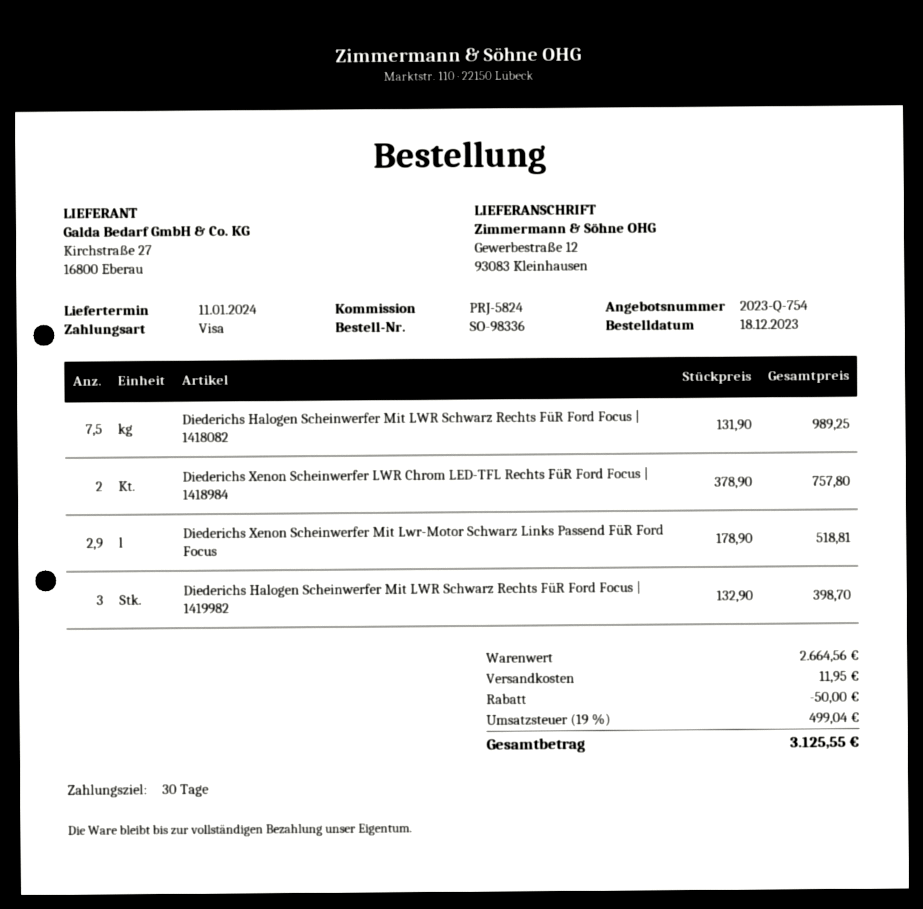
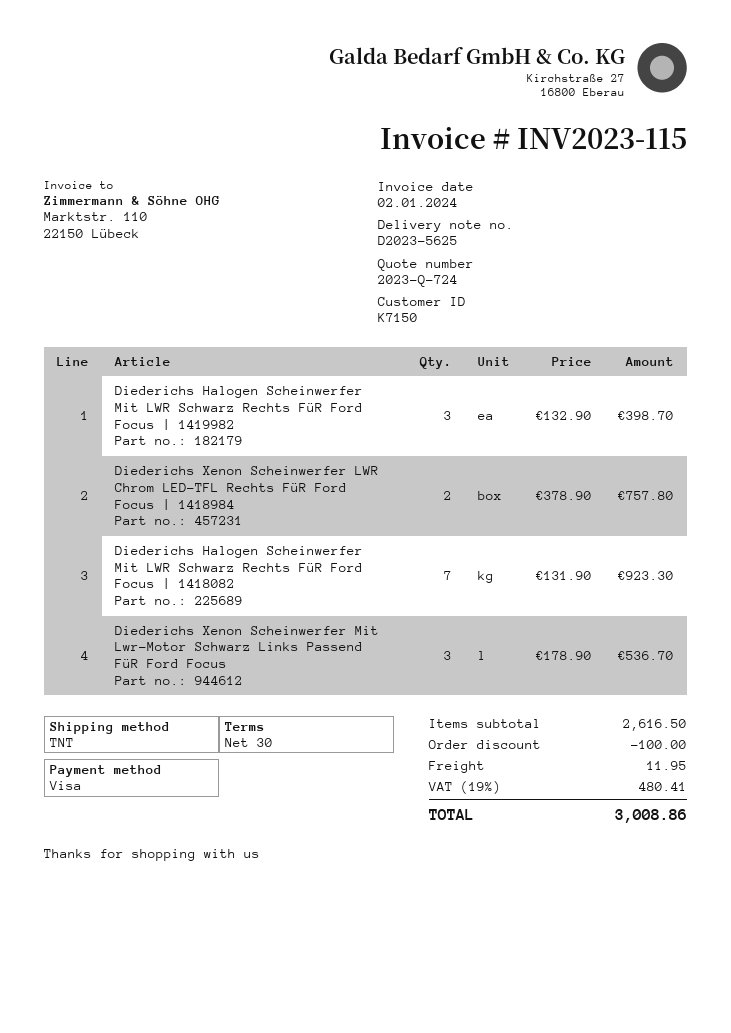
quote number: 2023-Q-754 -> 2023-Q-724
Diederichs Halogen Scheinwerfer Mit LWR Schwarz Rechts FüR Ford Focus | 1418082: 7.5 x 131.90 = 989.25 -> 7 x 131.90 = 923.30
Diederichs Xenon Scheinwerfer Mit Lwr-Motor Schwarz Links Passend FüR Ford Focus: 2.9 x 178.90 = 518.81 -> 3 x 178.90 = 536.70
subtotal: 2664.56 -> 2616.50
discount: 50.00 -> 100.00
tax: 19% = 499.04 -> 19% = 480.41
total: 3125.55 -> 3008.86

